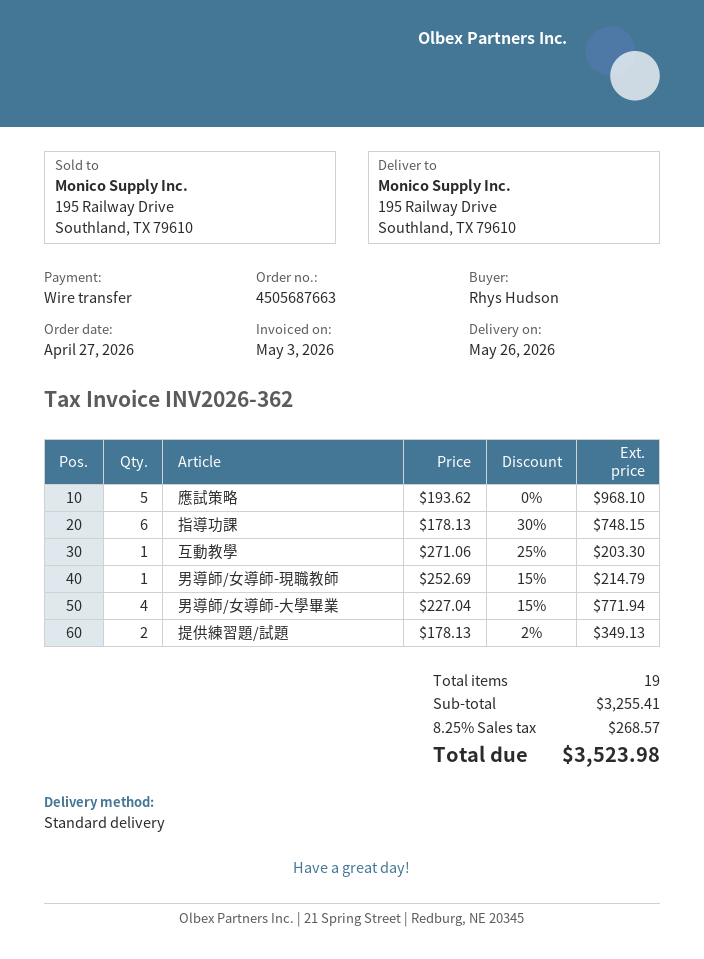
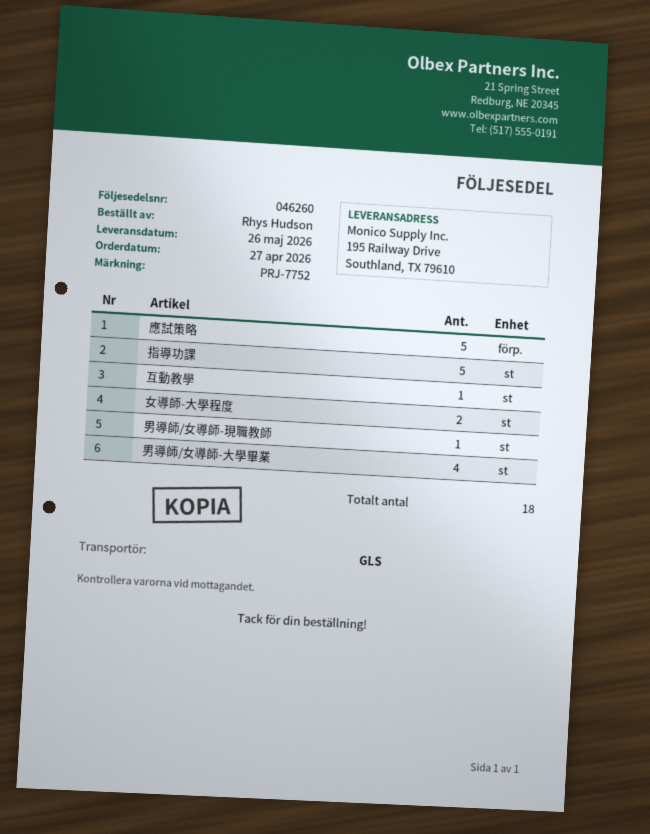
shipping method: standard -> GLS
指導功課: 6 -> 5
提供練習題/試題: 2 -> none
女導師-大學程度: none -> 2
total quantity: 19 -> 18

